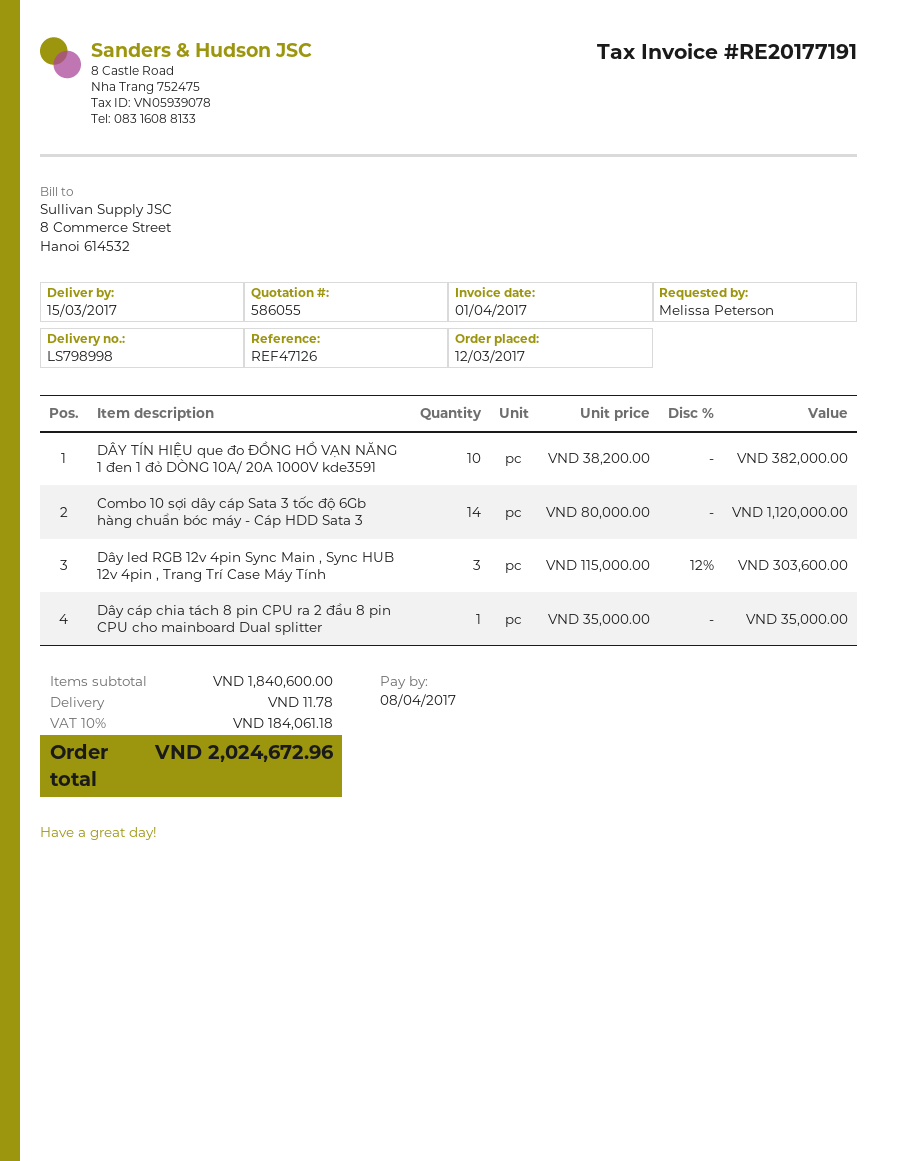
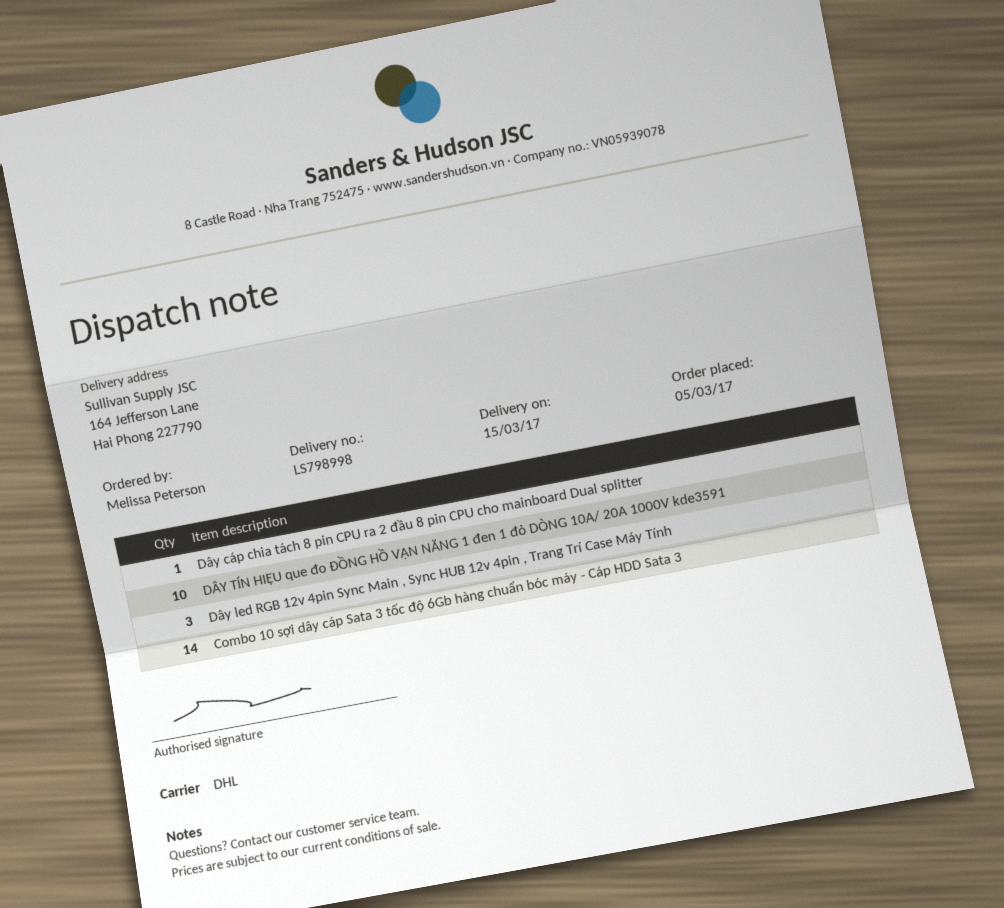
order date: 2017-03-12 -> 2017-03-05

